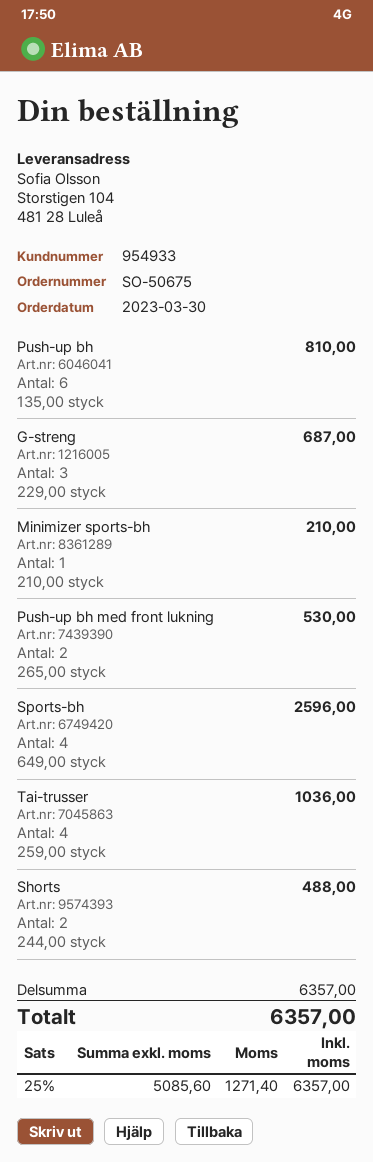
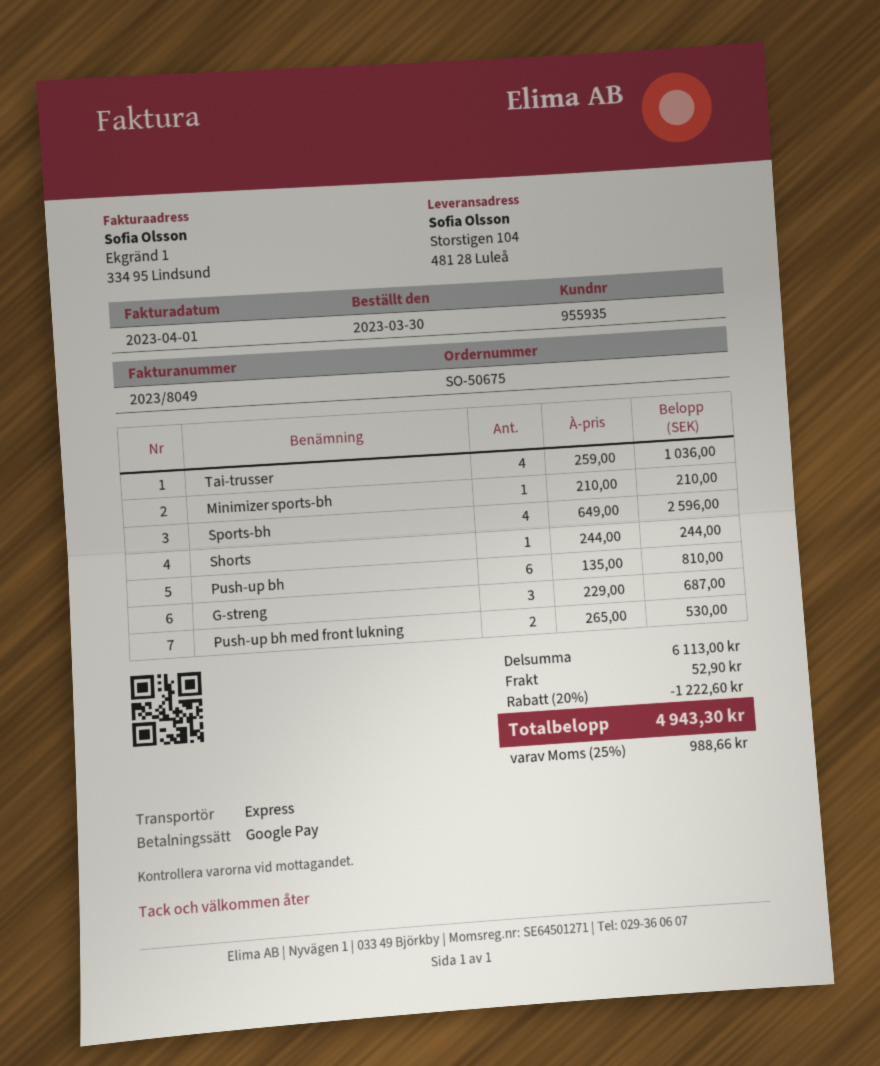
customer number: 954933 -> 955935
Shorts: 2 x 244.00 = 488.00 -> 1 x 244.00 = 244.00
subtotal: 6357.00 -> 6113.00
discount: none -> 20% = 1222.60
shipping: none -> 52.90
tax: 25% = 1271.40 -> 25% = 988.66
total: 6357.00 -> 4943.30

